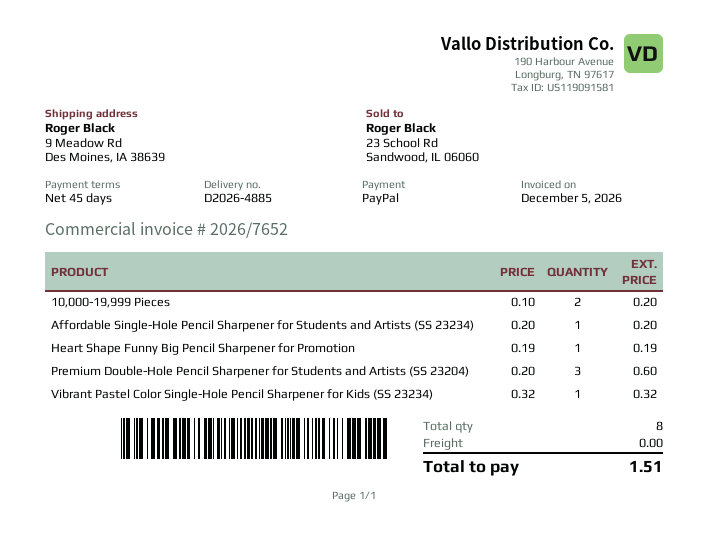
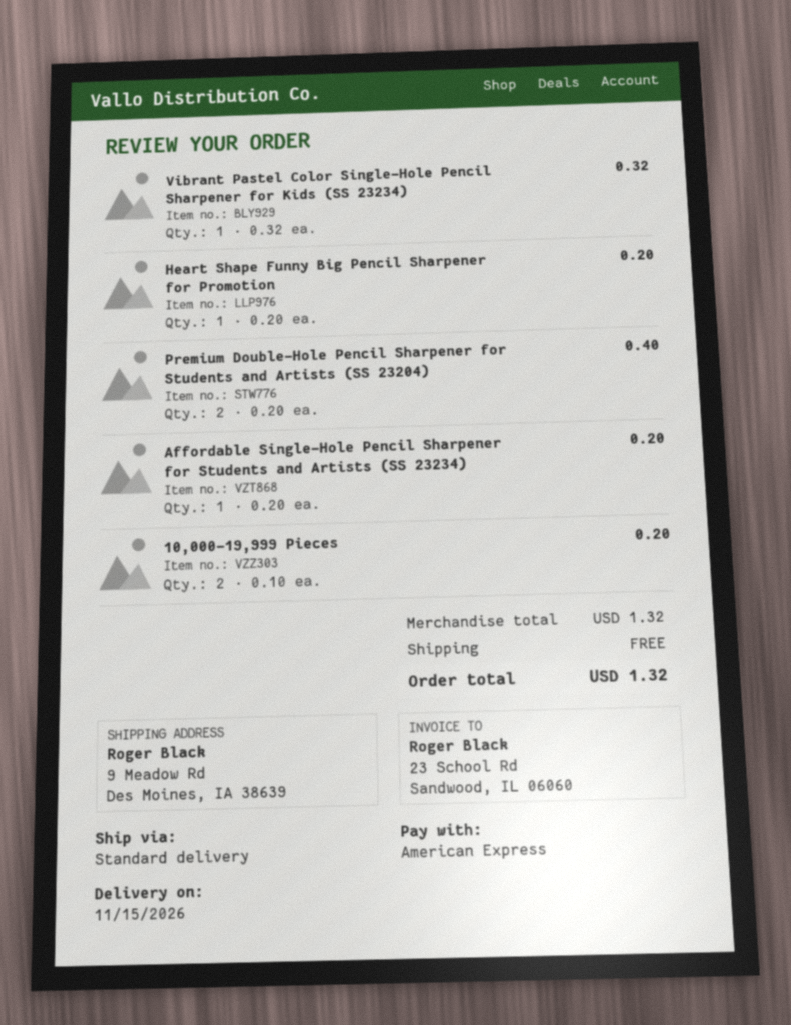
payment method: PayPal -> American Express
Heart Shape Funny Big Pencil Sharpener for Promotion: 1 x 0.19 = 0.19 -> 1 x 0.20 = 0.20
Premium Double-Hole Pencil Sharpener for Students and Artists (SS 23204): 3 x 0.20 = 0.60 -> 2 x 0.20 = 0.40
total: 1.51 -> 1.32

